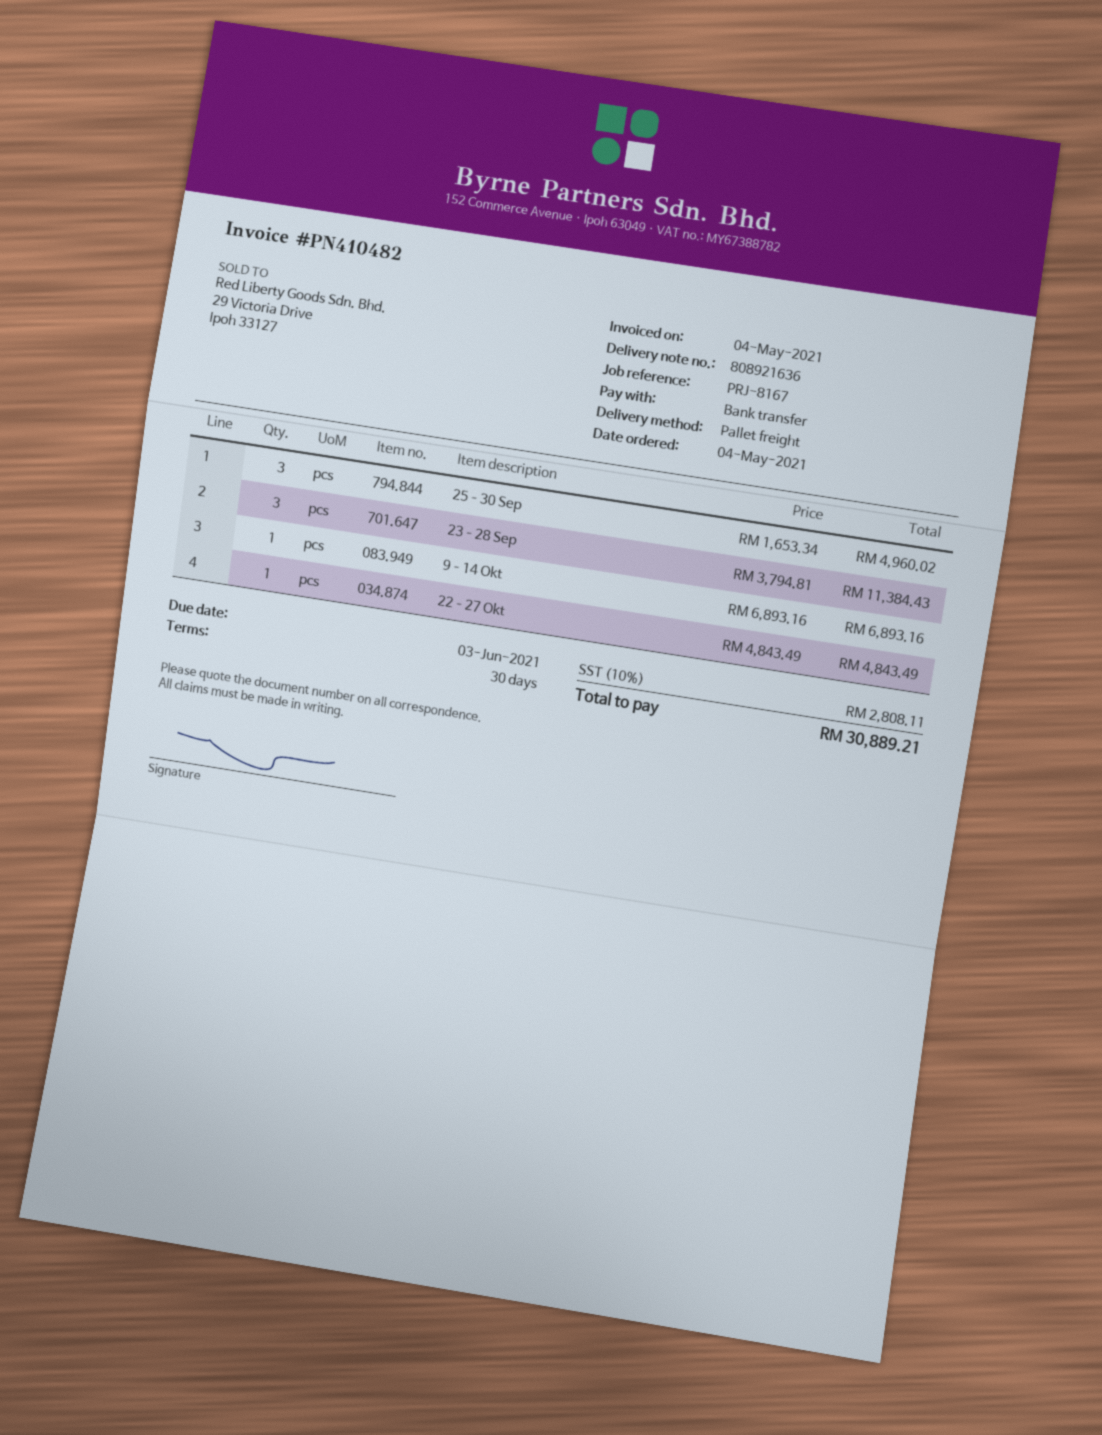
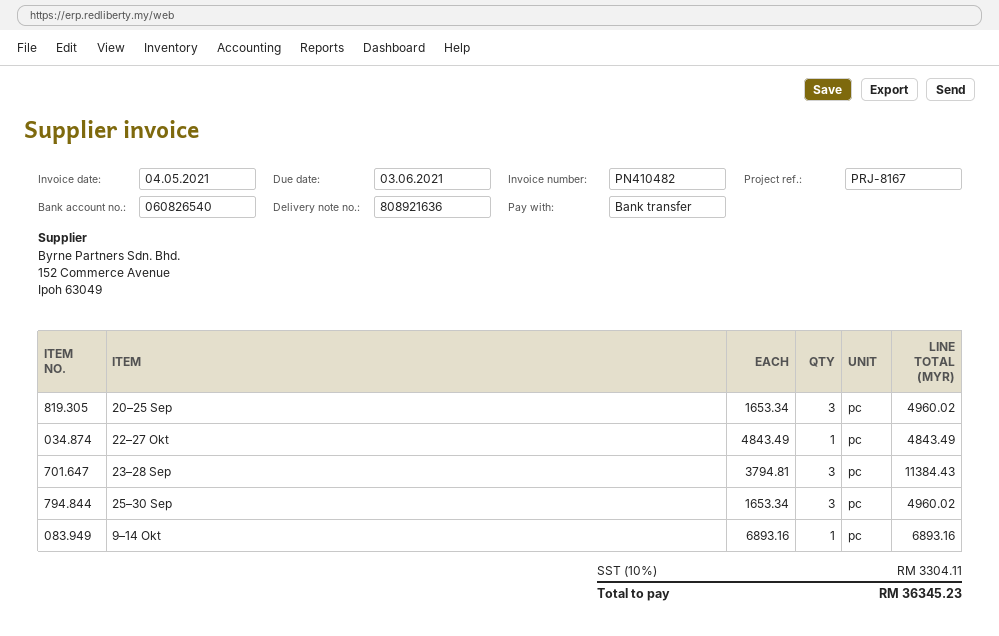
20–25 Sep: none -> 3 x 1653.34 = 4960.02
tax: 10% = 2808.11 -> 10% = 3304.11
total: 30889.21 -> 36345.23

